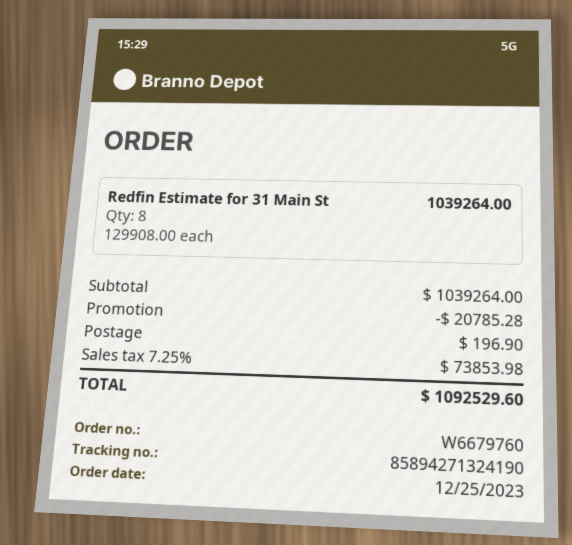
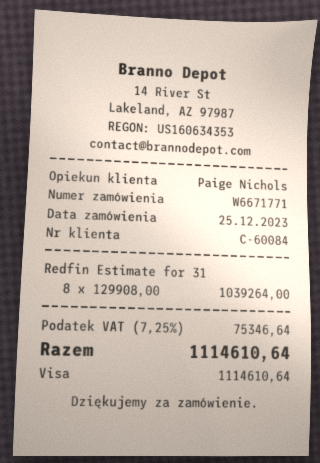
order number: W6679760 -> W6671771
discount: 20785.28 -> none
shipping: 196.90 -> none
tax: 7.25% = 73853.98 -> 7.25% = 75346.64
total: 1092529.60 -> 1114610.64

